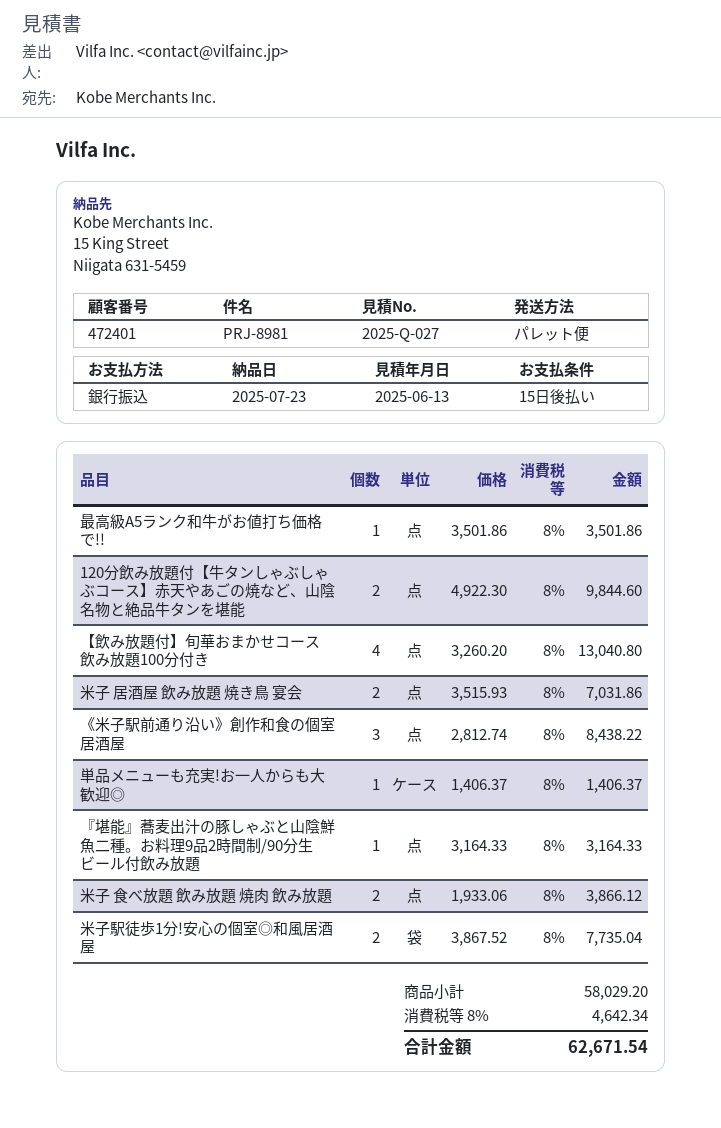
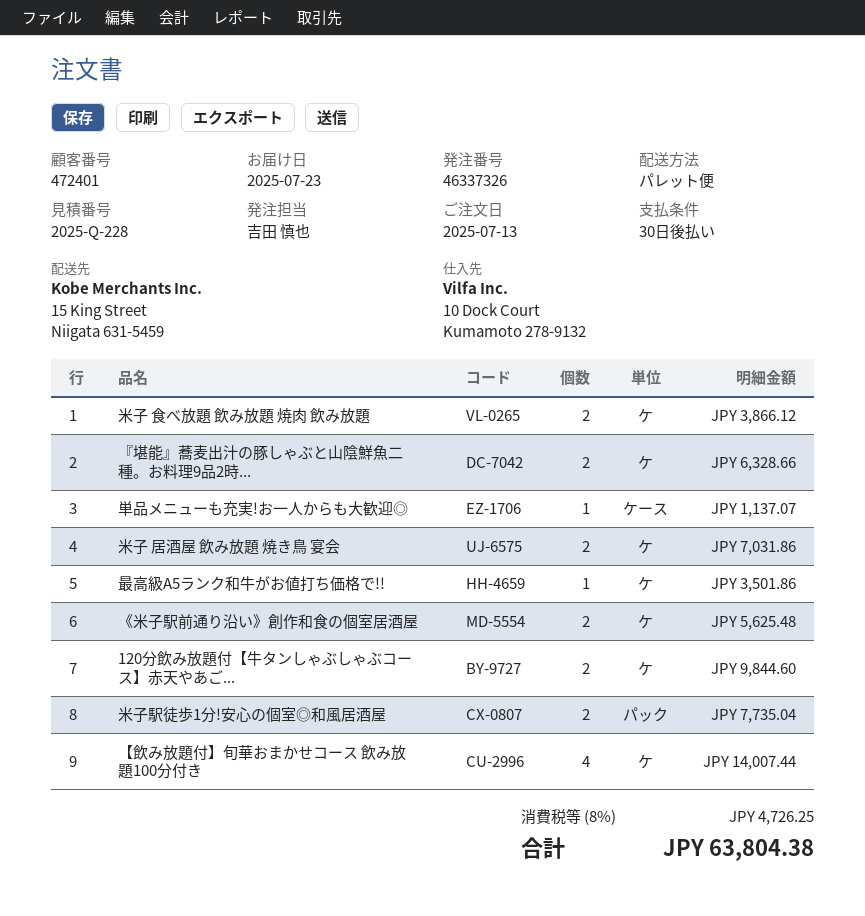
quote number: 2025-Q-027 -> 2025-Q-228
payment terms: 15 days -> 30 days
【飲み放題付】旬華おまかせコース 飲み放題100分付き: 4 for 13040.80 -> 4 for 14007.44
《米子駅前通り沿い》創作和食の個室居酒屋: 3 for 8438.22 -> 2 for 5625.48
単品メニューも充実!お一人からも大歓迎◎: 1 for 1406.37 -> 1 for 1137.07
『堪能』蕎麦出汁の豚しゃぶと山陰鮮魚二種。お料理9品2時間制/90分生ビール付飲み放題: 1 for 3164.33 -> 2 for 6328.66
tax: 8% = 4642.34 -> 8% = 4726.25
total: 62671.54 -> 63804.38

